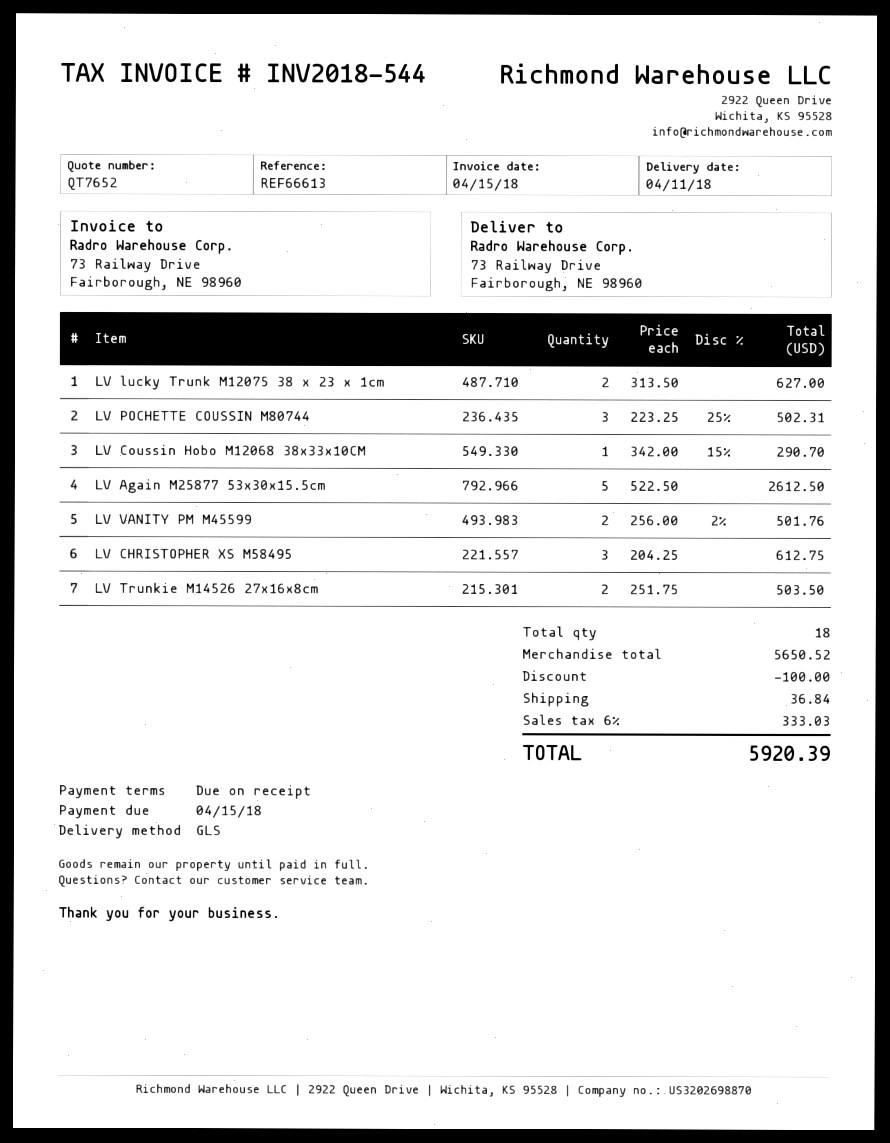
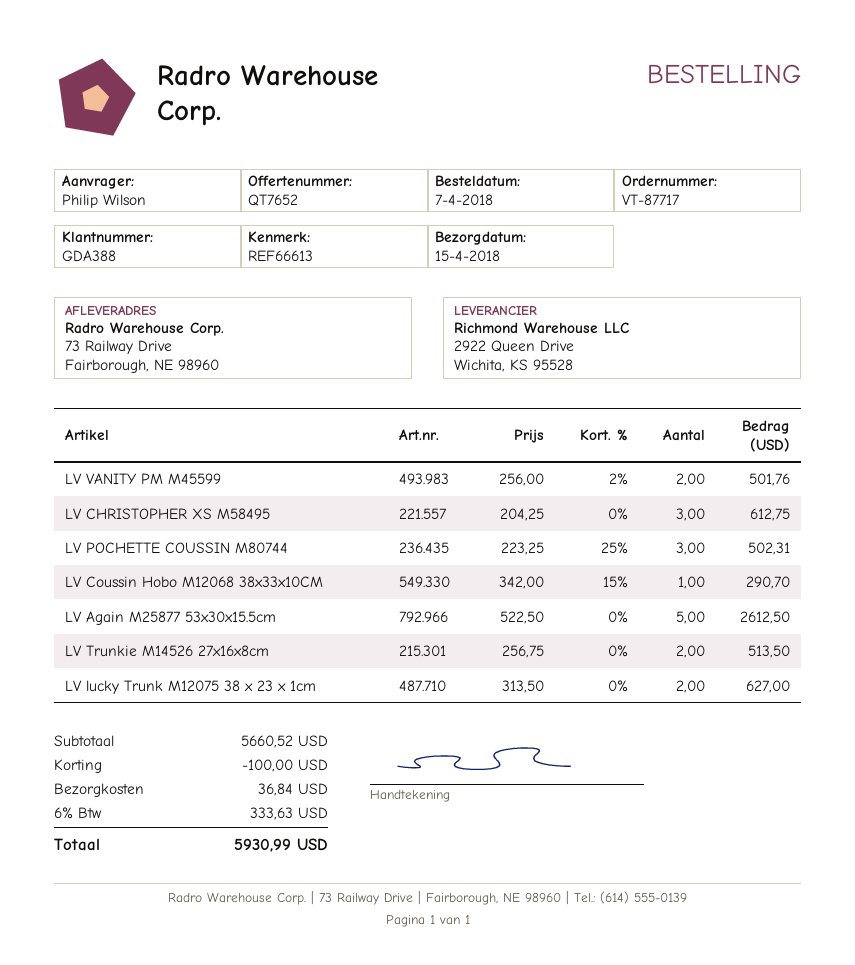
delivery date: 2018-04-11 -> 2018-04-15
LV Trunkie M14526 27x16x8cm: 2 x 251.75 = 503.50 -> 2 x 256.75 = 513.50
subtotal: 5650.52 -> 5660.52
tax: 6% = 333.03 -> 6% = 333.63
total: 5920.39 -> 5930.99

